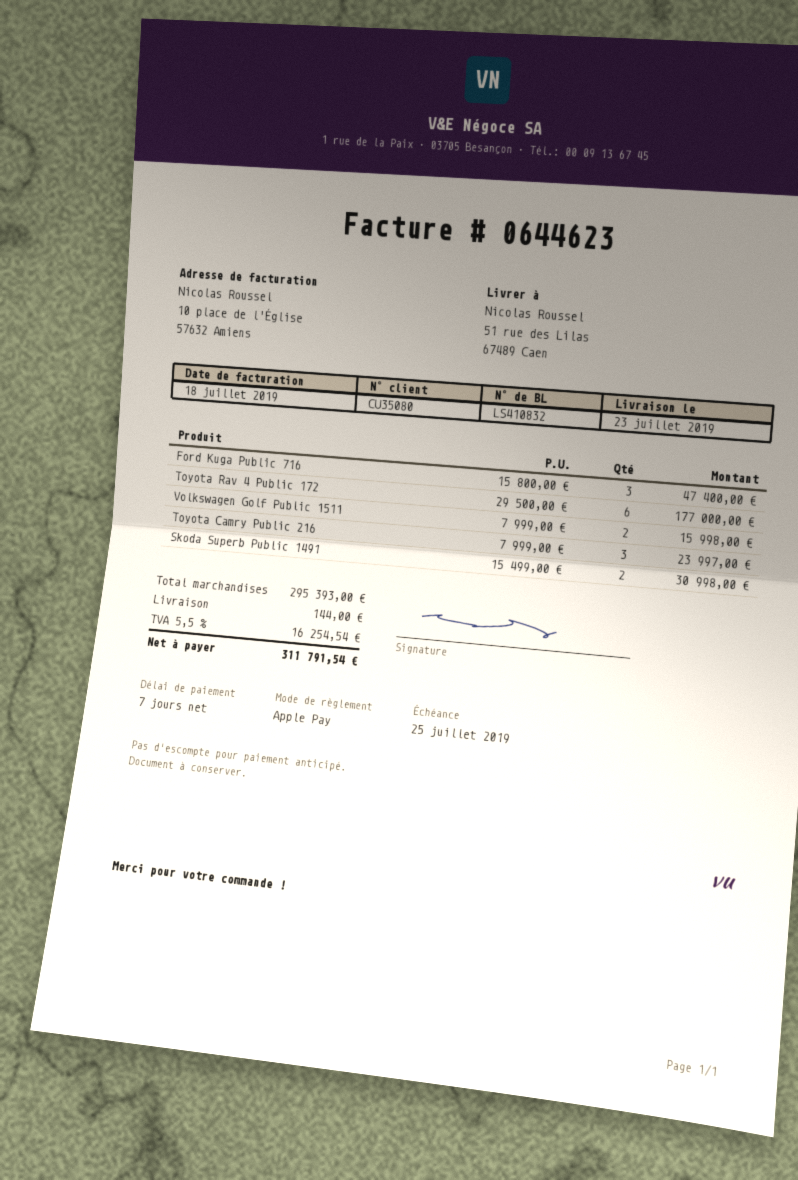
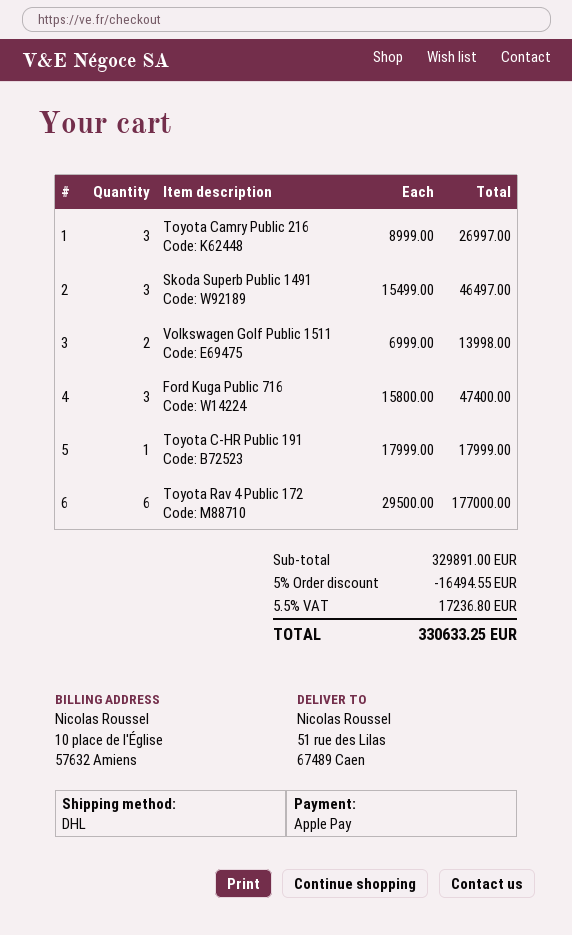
Volkswagen Golf Public 1511: 2 x 7999.00 = 15998.00 -> 2 x 6999.00 = 13998.00
Toyota Camry Public 216: 3 x 7999.00 = 23997.00 -> 3 x 8999.00 = 26997.00
Skoda Superb Public 1491: 2 x 15499.00 = 30998.00 -> 3 x 15499.00 = 46497.00
Toyota C-HR Public 191: none -> 1 x 17999.00 = 17999.00
subtotal: 295393.00 -> 329891.00
discount: none -> 5% = 16494.55
shipping: 144.00 -> none
tax: 5.5% = 16254.54 -> 5.5% = 17236.80
total: 311791.54 -> 330633.25

